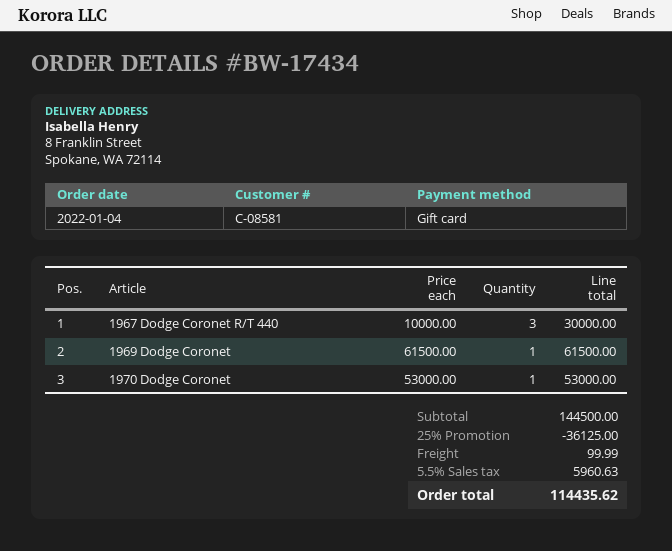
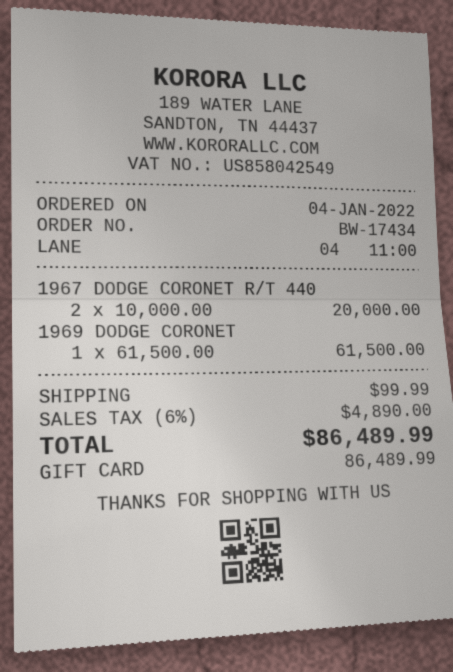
1967 Dodge Coronet R/T 440: 3 x 10000.00 = 30000.00 -> 2 x 10000.00 = 20000.00
1970 Dodge Coronet: 1 x 53000.00 = 53000.00 -> none
discount: 25% = 36125.00 -> none
tax: 5.5% = 5960.63 -> 6% = 4890.00
total: 114435.62 -> 86489.99

